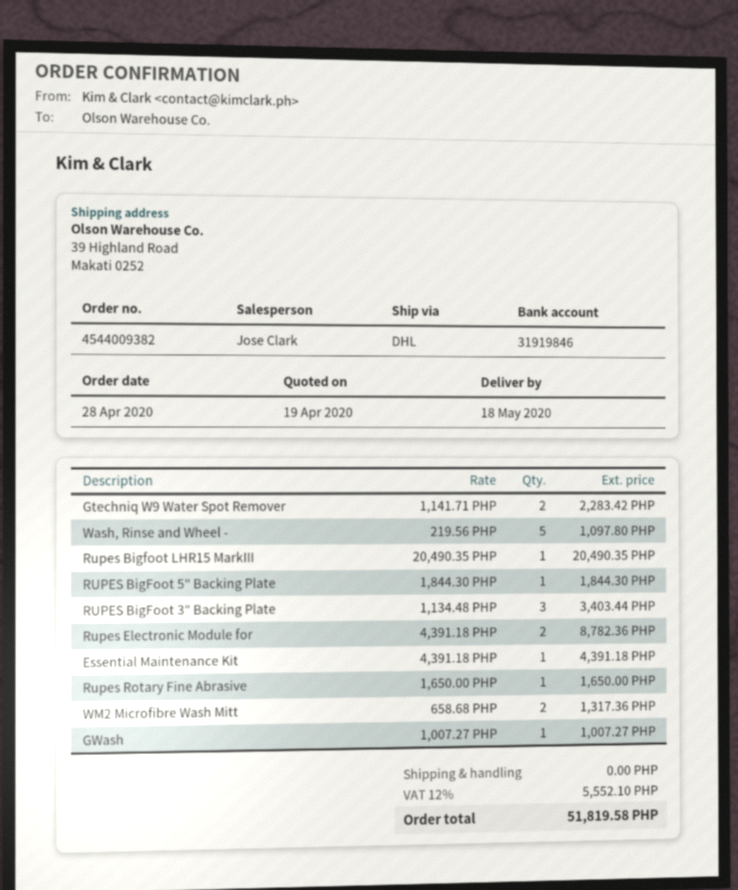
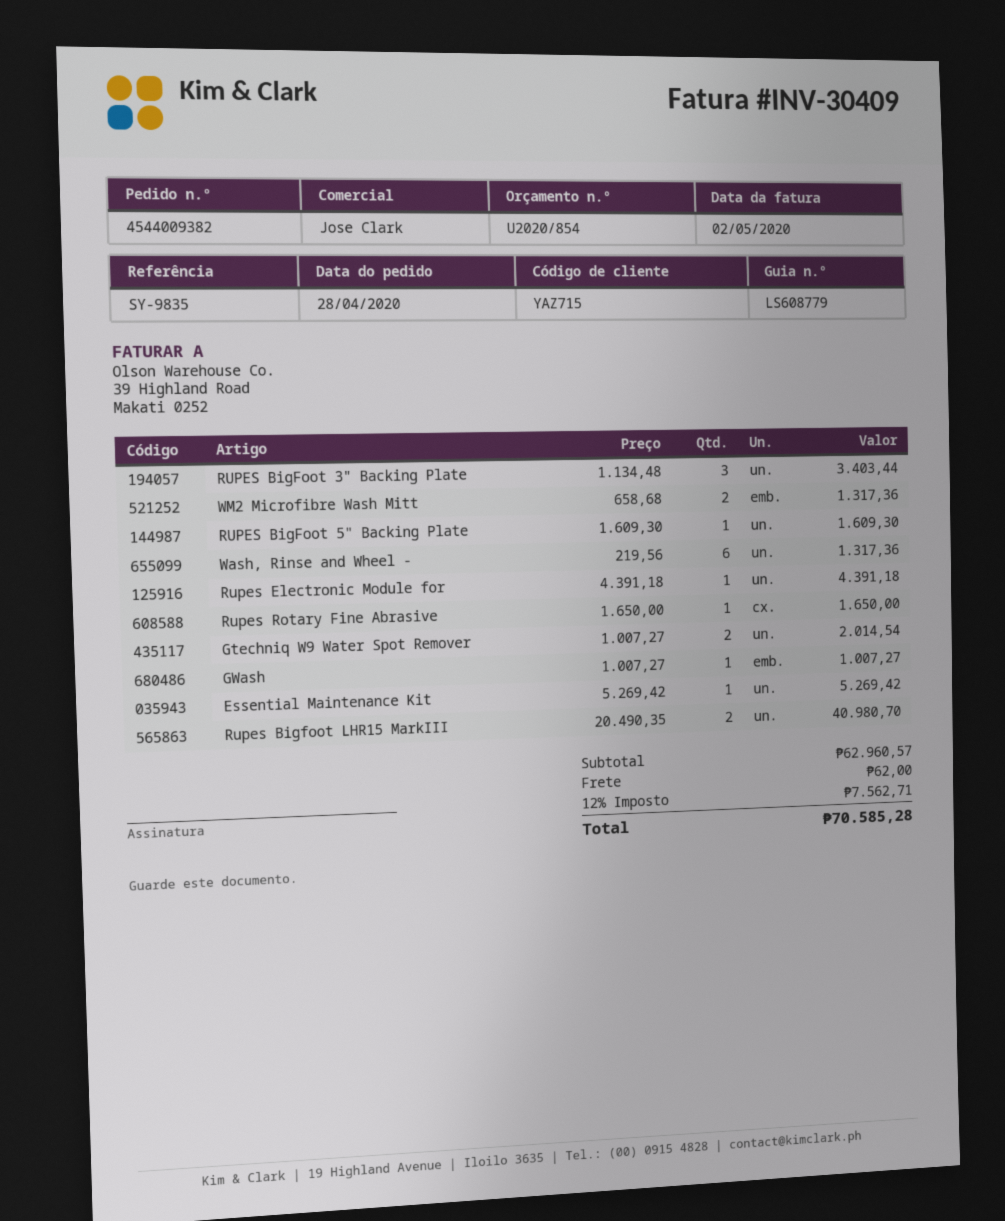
Gtechniq W9 Water Spot Remover: 2 x 1141.71 = 2283.42 -> 2 x 1007.27 = 2014.54
Wash, Rinse and Wheel -: 5 x 219.56 = 1097.80 -> 6 x 219.56 = 1317.36
Rupes Bigfoot LHR15 MarkIII: 1 x 20490.35 = 20490.35 -> 2 x 20490.35 = 40980.70
RUPES BigFoot 5" Backing Plate: 1 x 1844.30 = 1844.30 -> 1 x 1609.30 = 1609.30
Rupes Electronic Module for: 2 x 4391.18 = 8782.36 -> 1 x 4391.18 = 4391.18
Essential Maintenance Kit: 1 x 4391.18 = 4391.18 -> 1 x 5269.42 = 5269.42
shipping: 0.00 -> 62.00
tax: 12% = 5552.10 -> 12% = 7562.71
total: 51819.58 -> 70585.28

